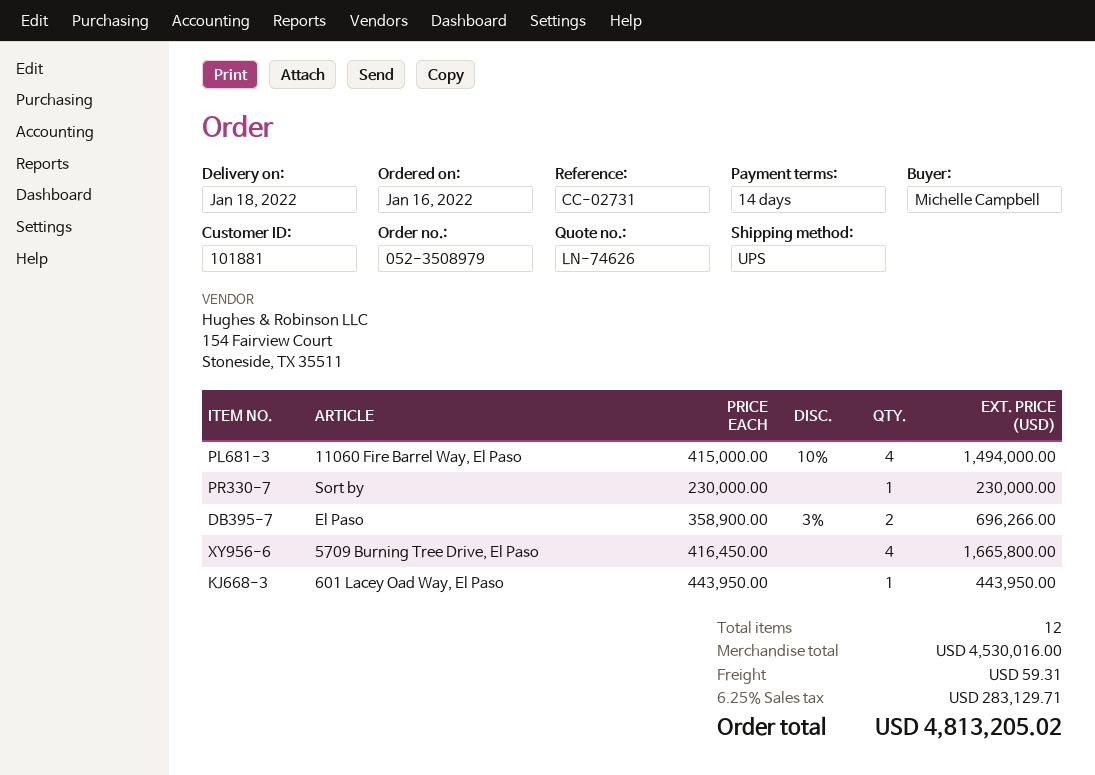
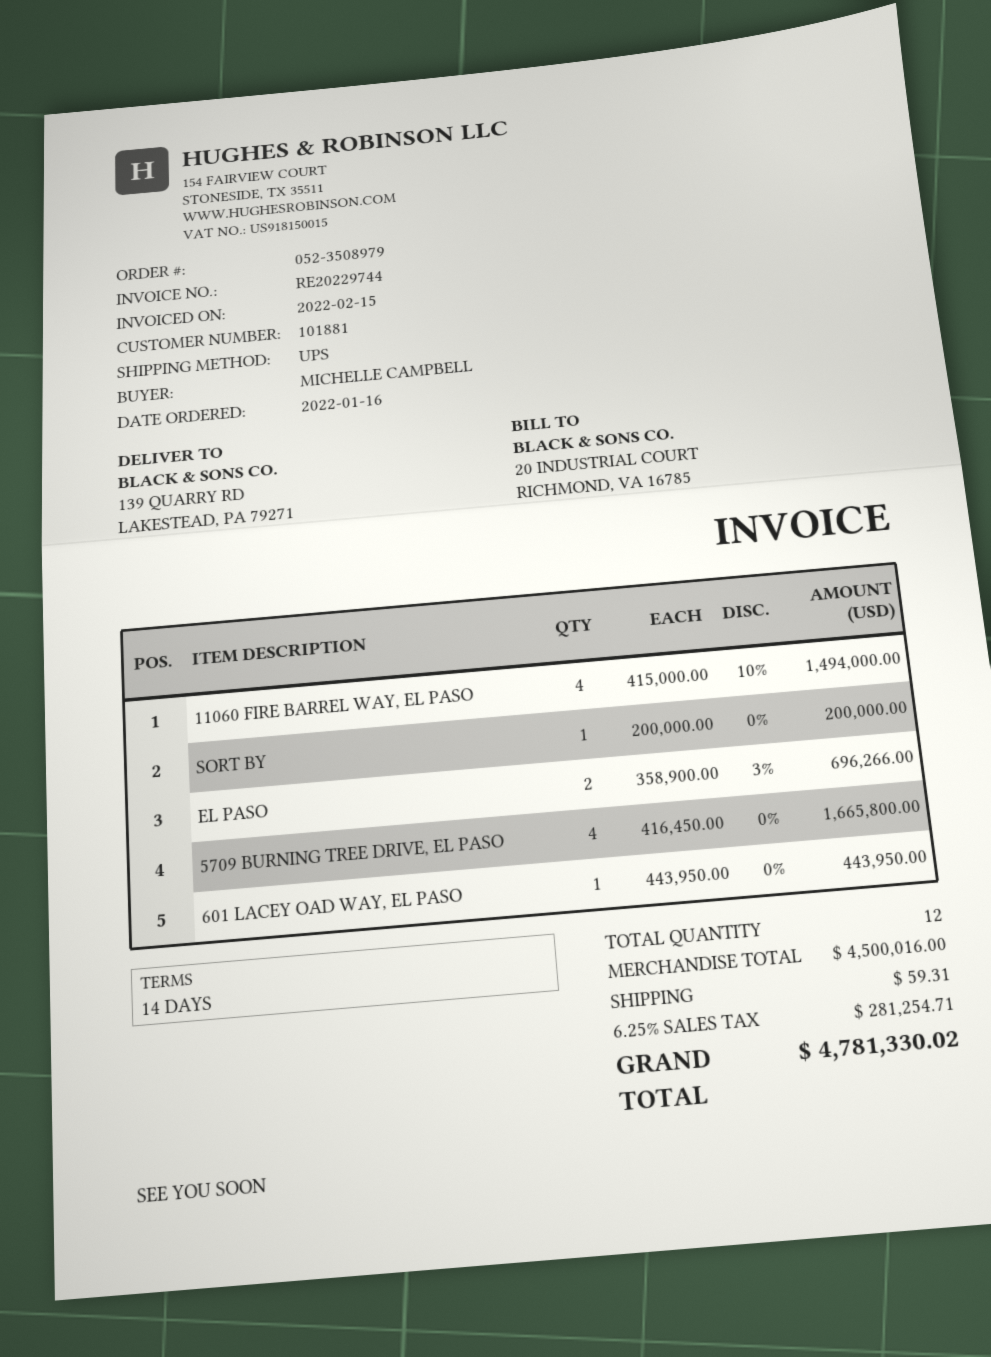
Sort by: 1 x 230000.00 = 230000.00 -> 1 x 200000.00 = 200000.00
subtotal: 4530016.00 -> 4500016.00
tax: 6.25% = 283129.71 -> 6.25% = 281254.71
total: 4813205.02 -> 4781330.02

